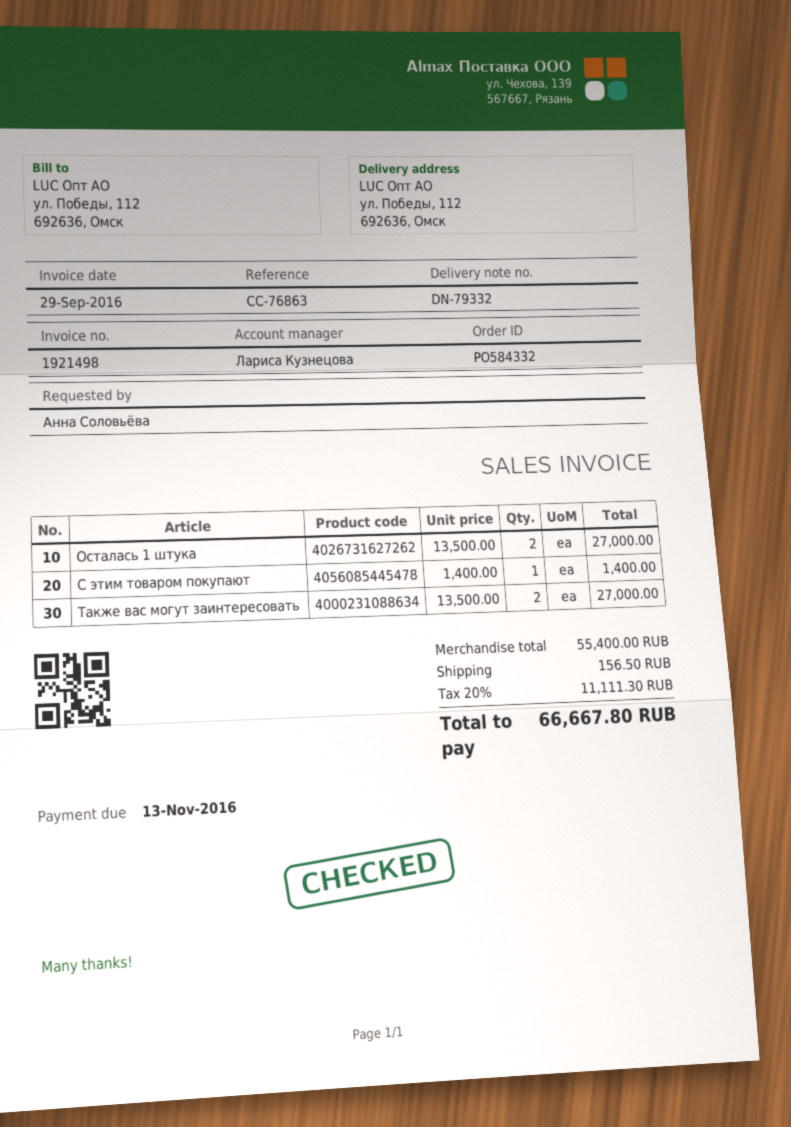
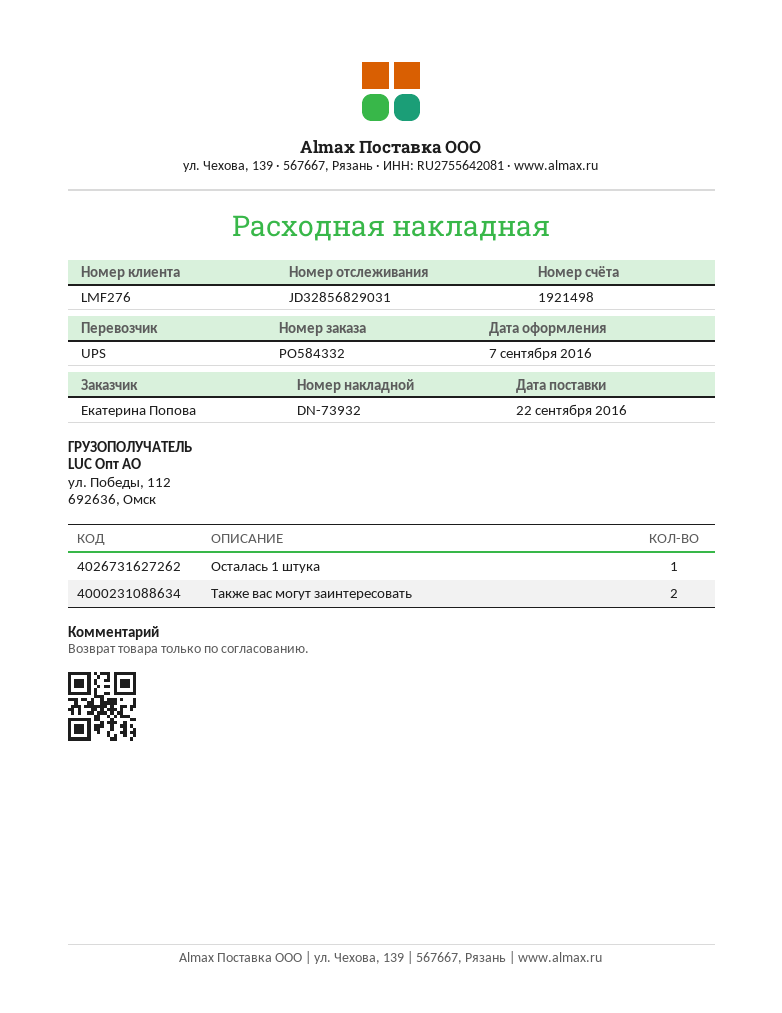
delivery note number: DN-79332 -> DN-73932
ordered by: Анна Соловьёва -> Екатерина Попова
Осталась 1 штука: 2 -> 1
С этим товаром покупают: 1 -> none

